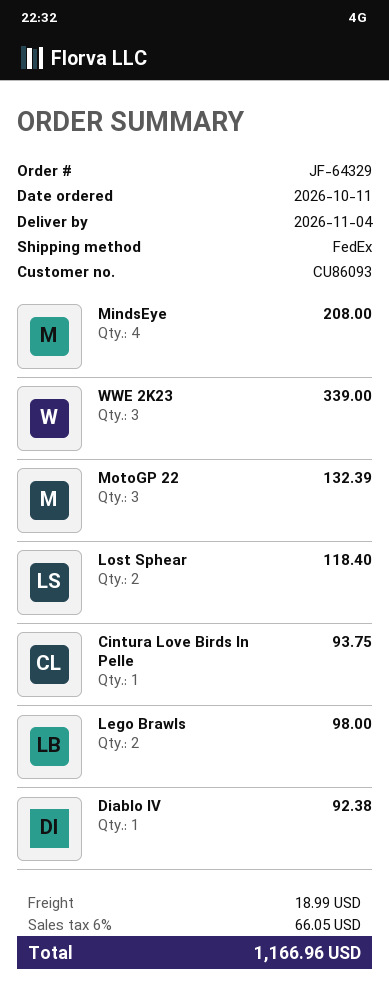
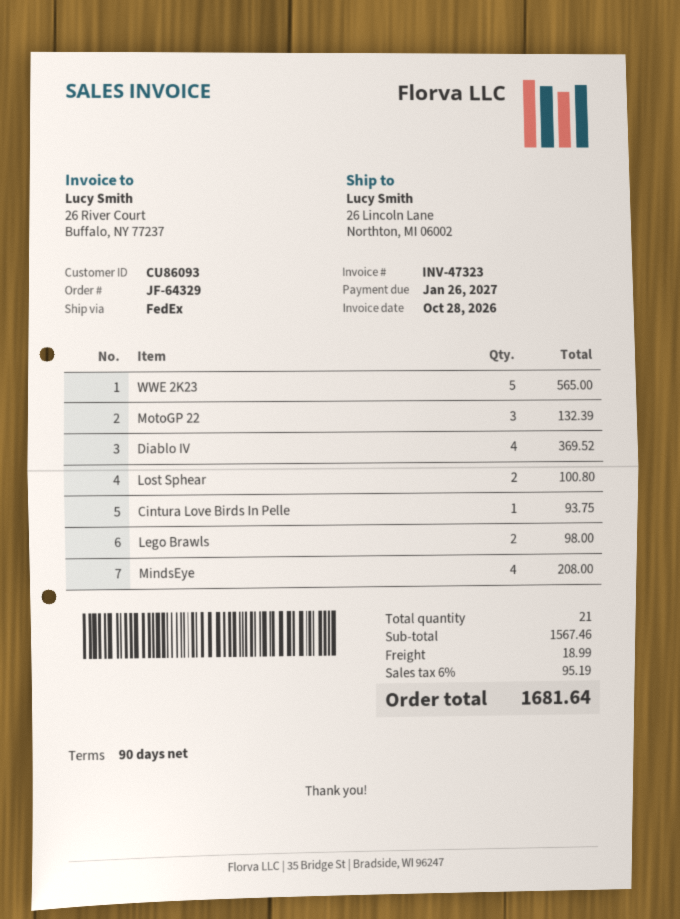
WWE 2K23: 3 for 339.00 -> 5 for 565.00
Lost Sphear: 2 for 118.40 -> 2 for 100.80
Diablo IV: 1 for 92.38 -> 4 for 369.52
tax: 6% = 66.05 -> 6% = 95.19
total: 1166.96 -> 1681.64

